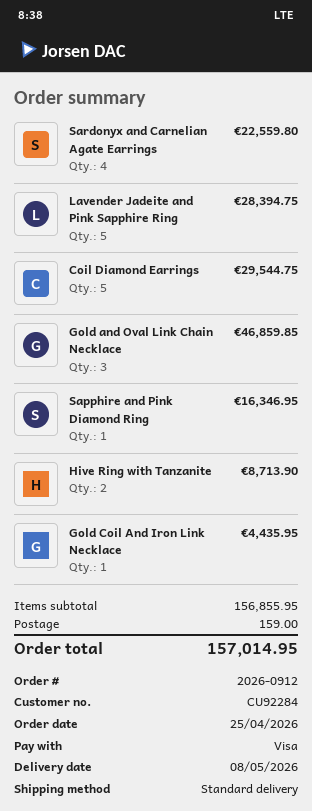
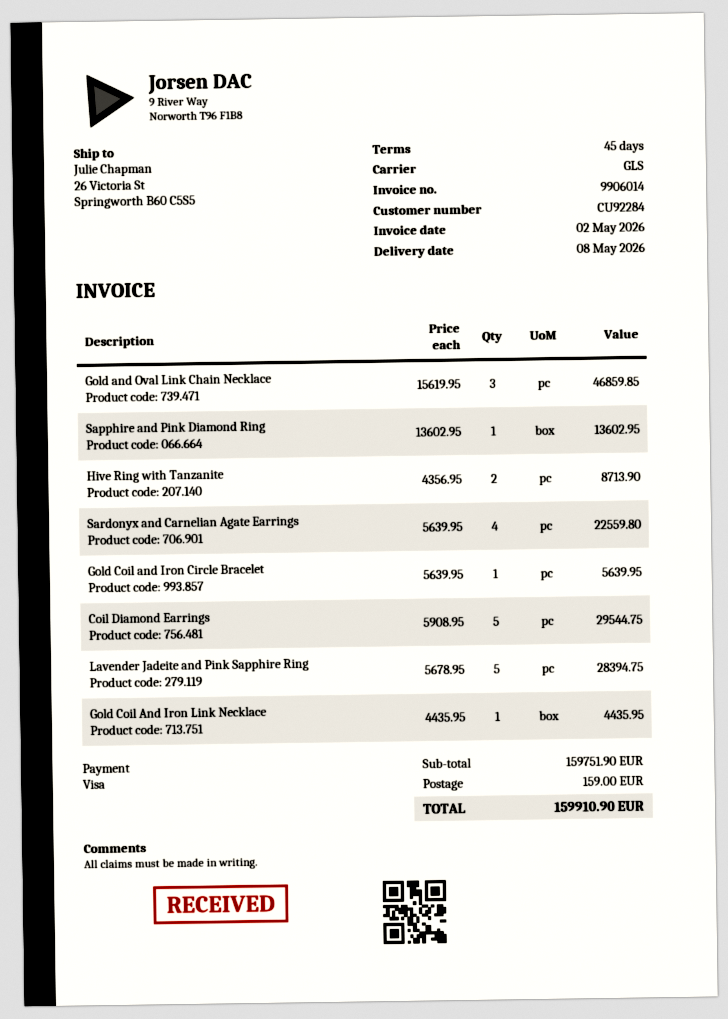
shipping method: standard -> GLS
Sapphire and Pink Diamond Ring: 1 for 16346.95 -> 1 for 13602.95
Gold Coil and Iron Circle Bracelet: none -> 1 for 5639.95
subtotal: 156855.95 -> 159751.90
total: 157014.95 -> 159910.90

